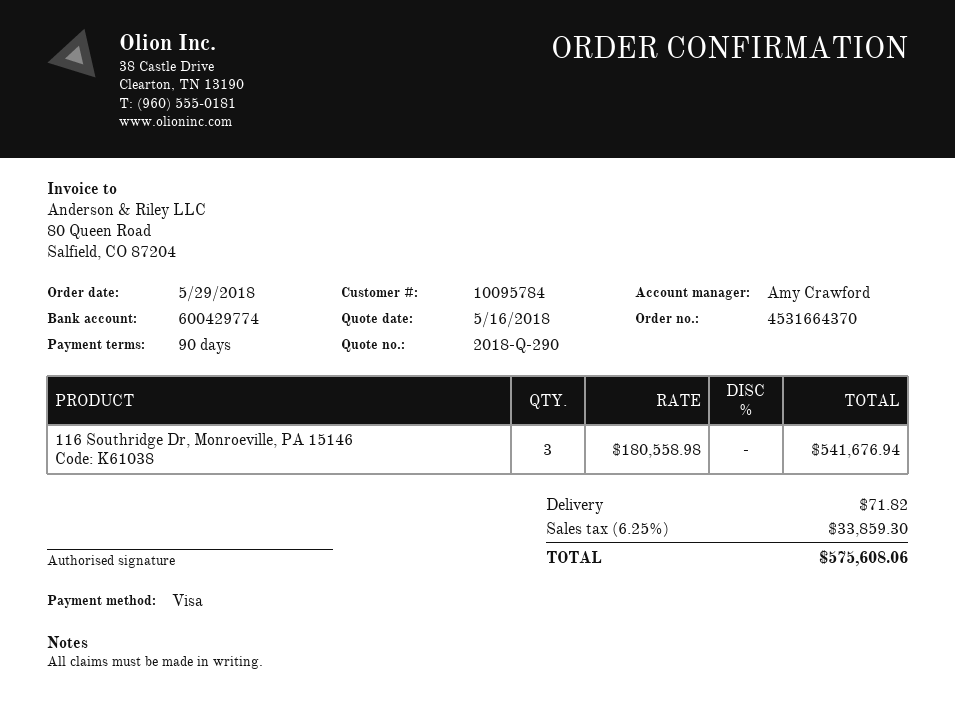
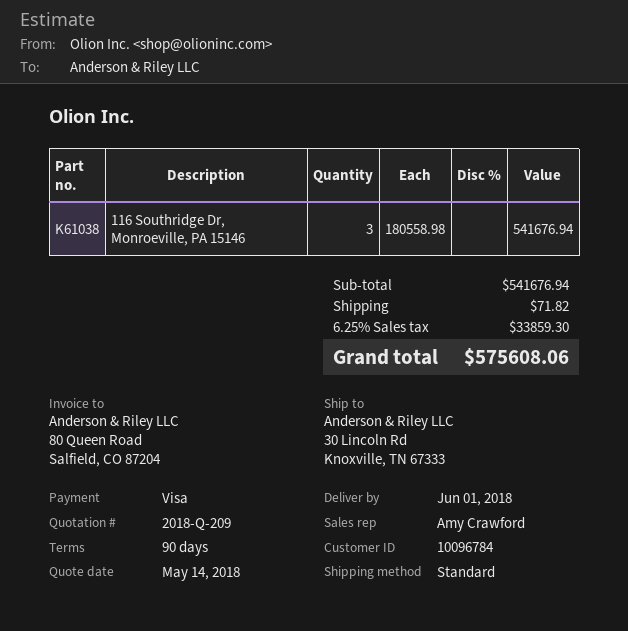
quote number: 2018-Q-290 -> 2018-Q-209
quote date: 2018-05-16 -> 2018-05-14
customer number: 10095784 -> 10096784

